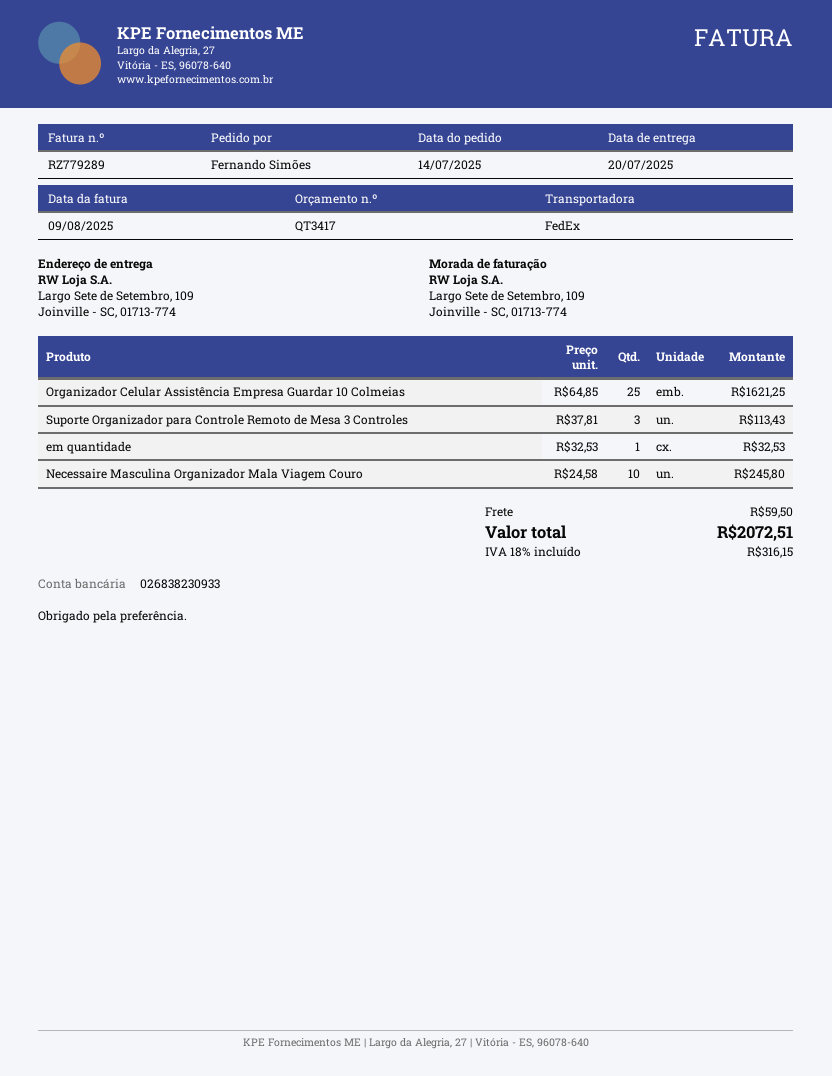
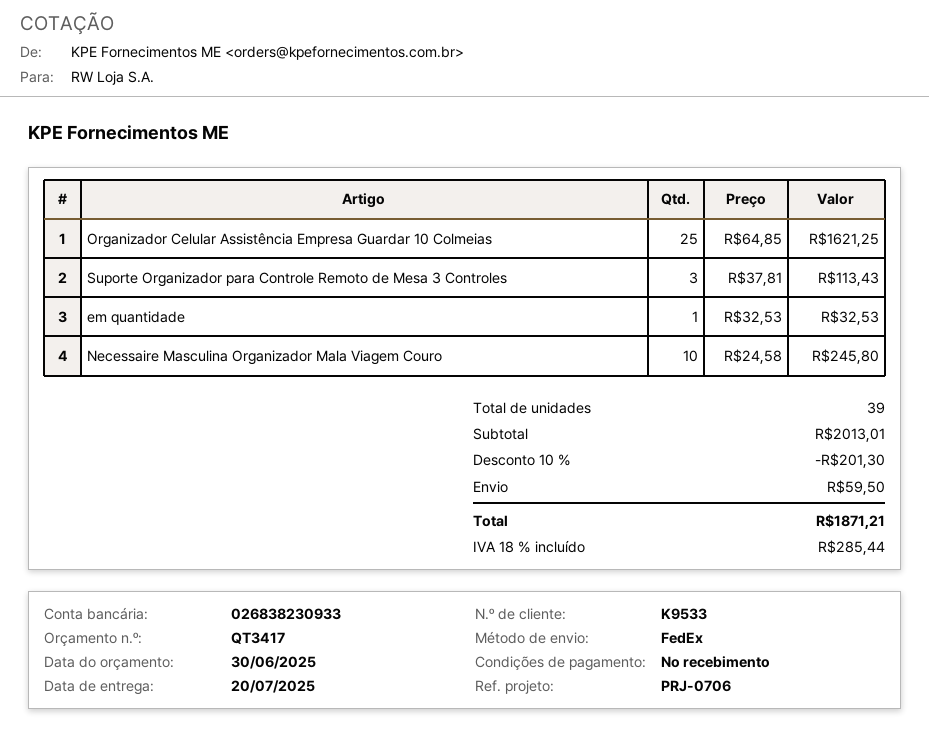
discount: none -> 10% = 201.30
tax: 18% = 316.15 -> 18% = 285.44
total: 2072.51 -> 1871.21

